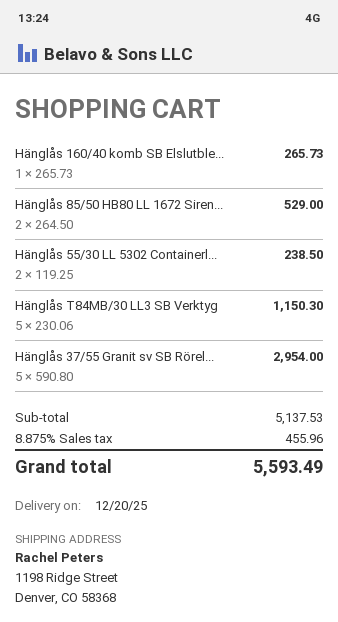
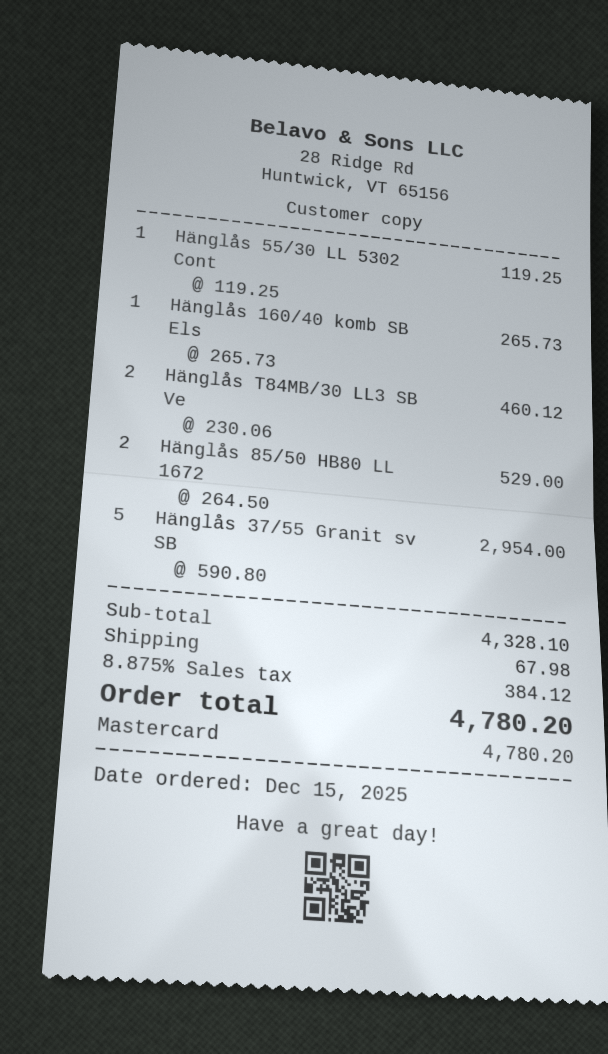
Hänglås 55/30 LL 5302 Containerl...: 2 x 119.25 = 238.50 -> 1 x 119.25 = 119.25
Hänglås T84MB/30 LL3 SB Verktyg: 5 x 230.06 = 1150.30 -> 2 x 230.06 = 460.12
subtotal: 5137.53 -> 4328.10
shipping: none -> 67.98
tax: 8.875% = 455.96 -> 8.875% = 384.12
total: 5593.49 -> 4780.20

